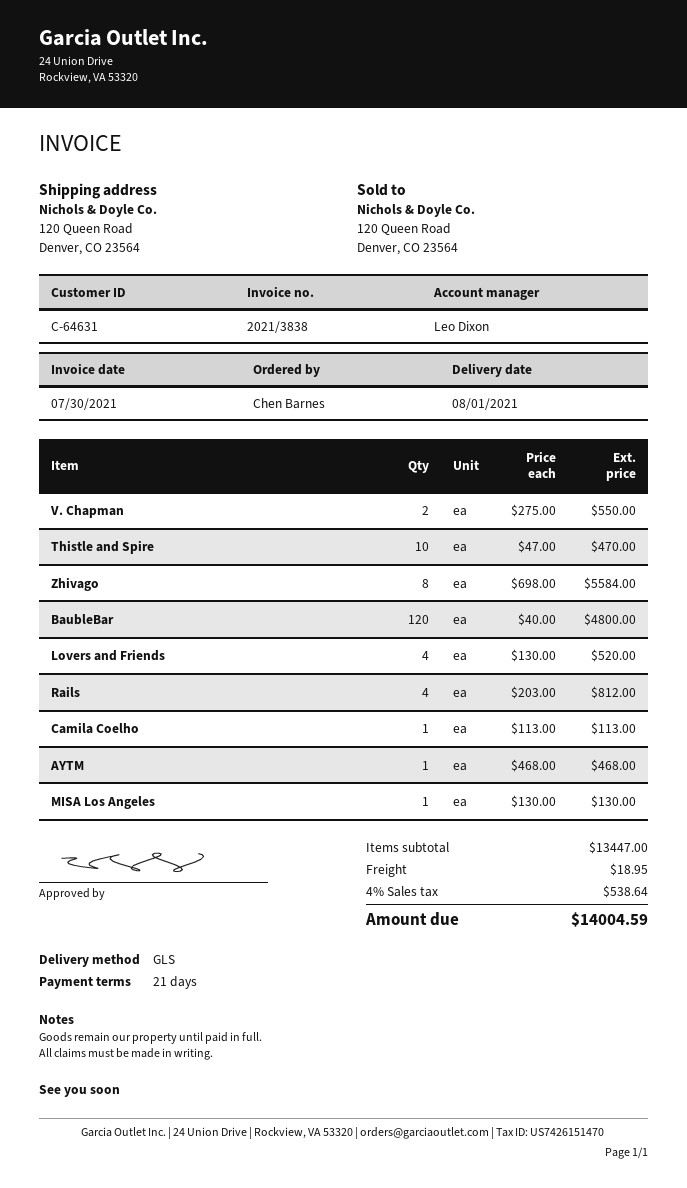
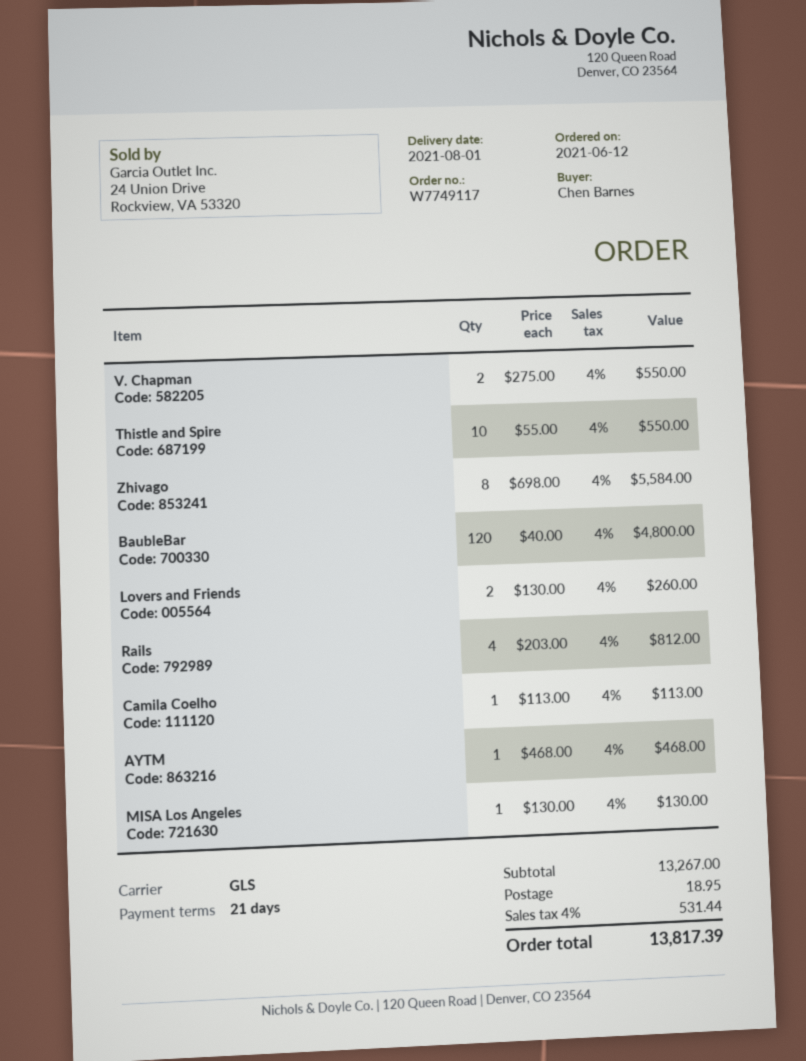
Thistle and Spire: 10 x 47.00 = 470.00 -> 10 x 55.00 = 550.00
Lovers and Friends: 4 x 130.00 = 520.00 -> 2 x 130.00 = 260.00
subtotal: 13447.00 -> 13267.00
tax: 4% = 538.64 -> 4% = 531.44
total: 14004.59 -> 13817.39

